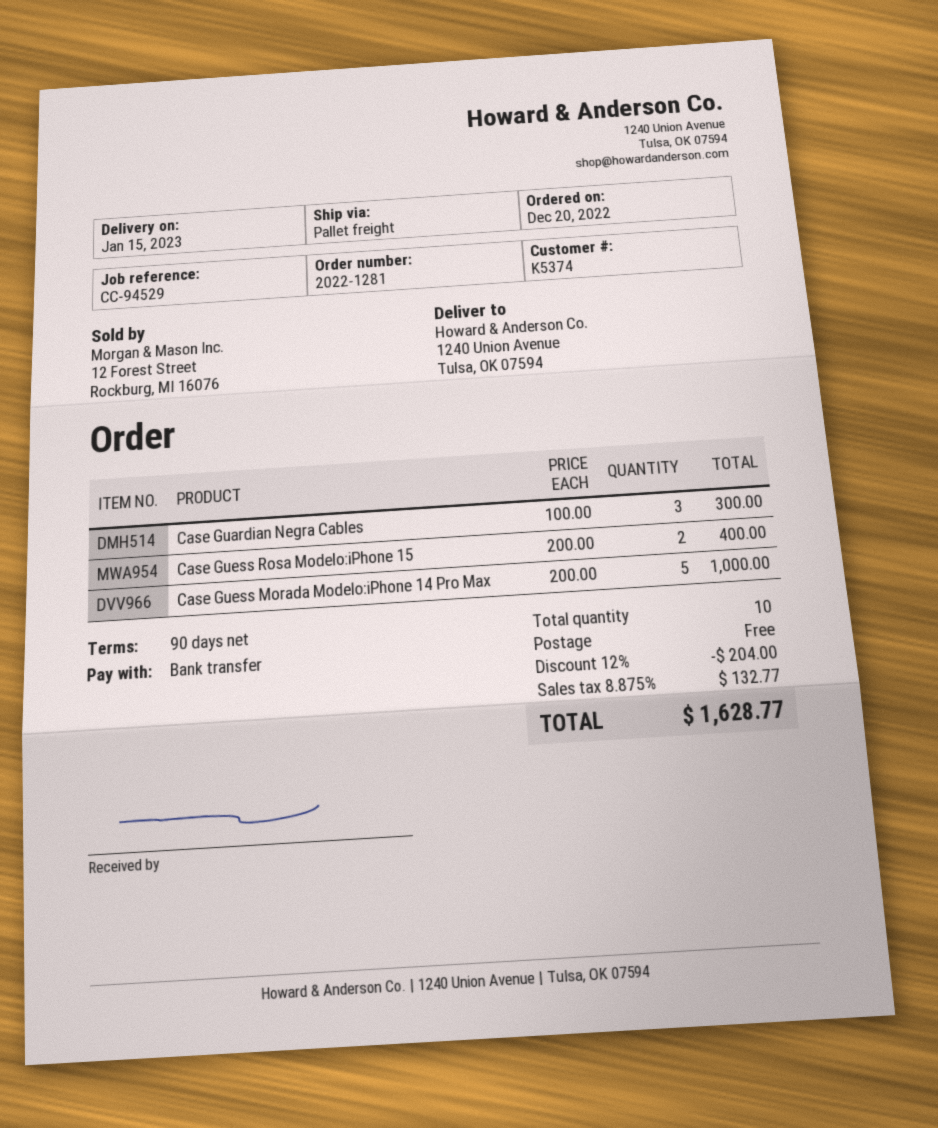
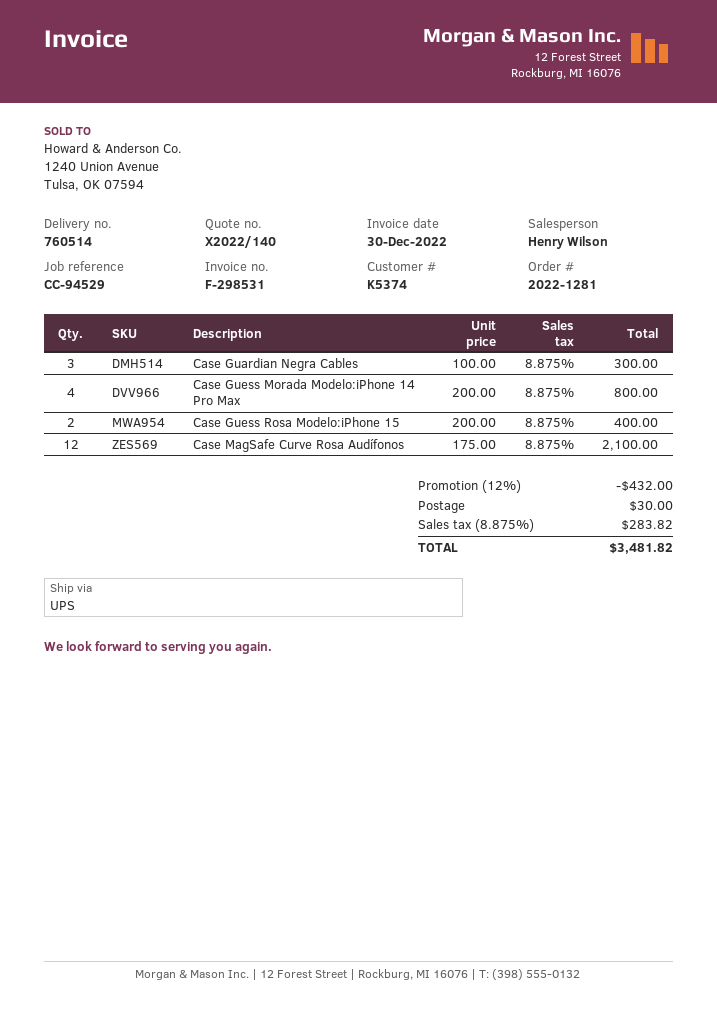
shipping method: pallet freight -> UPS
Case Guess Morada Modelo:iPhone 14 Pro Max: 5 x 200.00 = 1000.00 -> 4 x 200.00 = 800.00
Case MagSafe Curve Rosa Audífonos: none -> 12 x 175.00 = 2100.00
discount: 12% = 204.00 -> 12% = 432.00
shipping: 0.00 -> 30.00
tax: 8.875% = 132.77 -> 8.875% = 283.82
total: 1628.77 -> 3481.82

